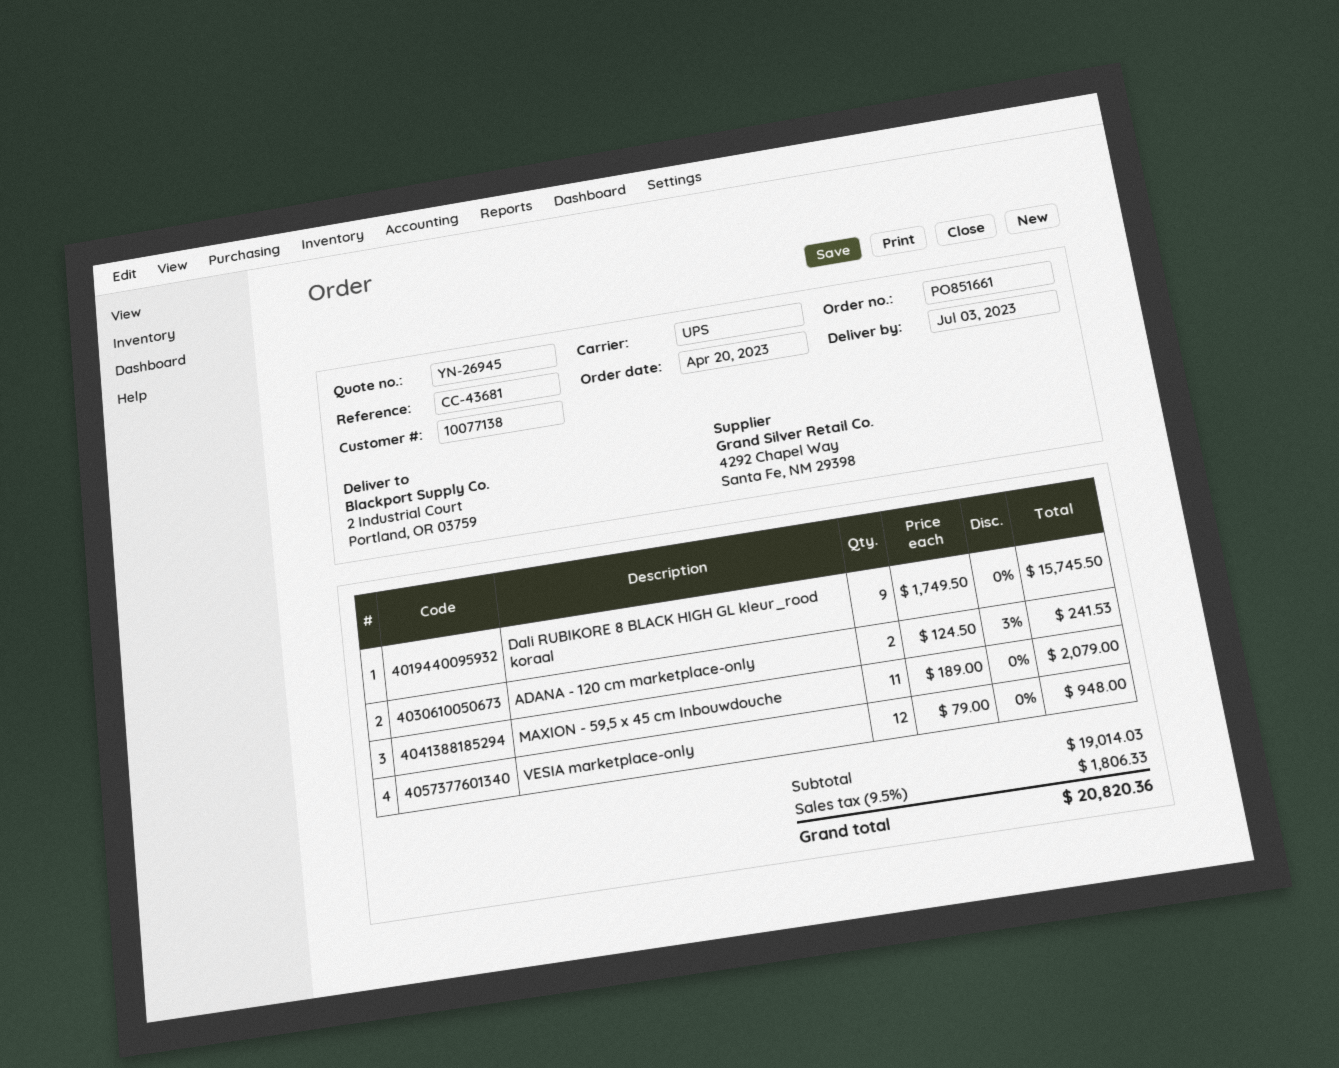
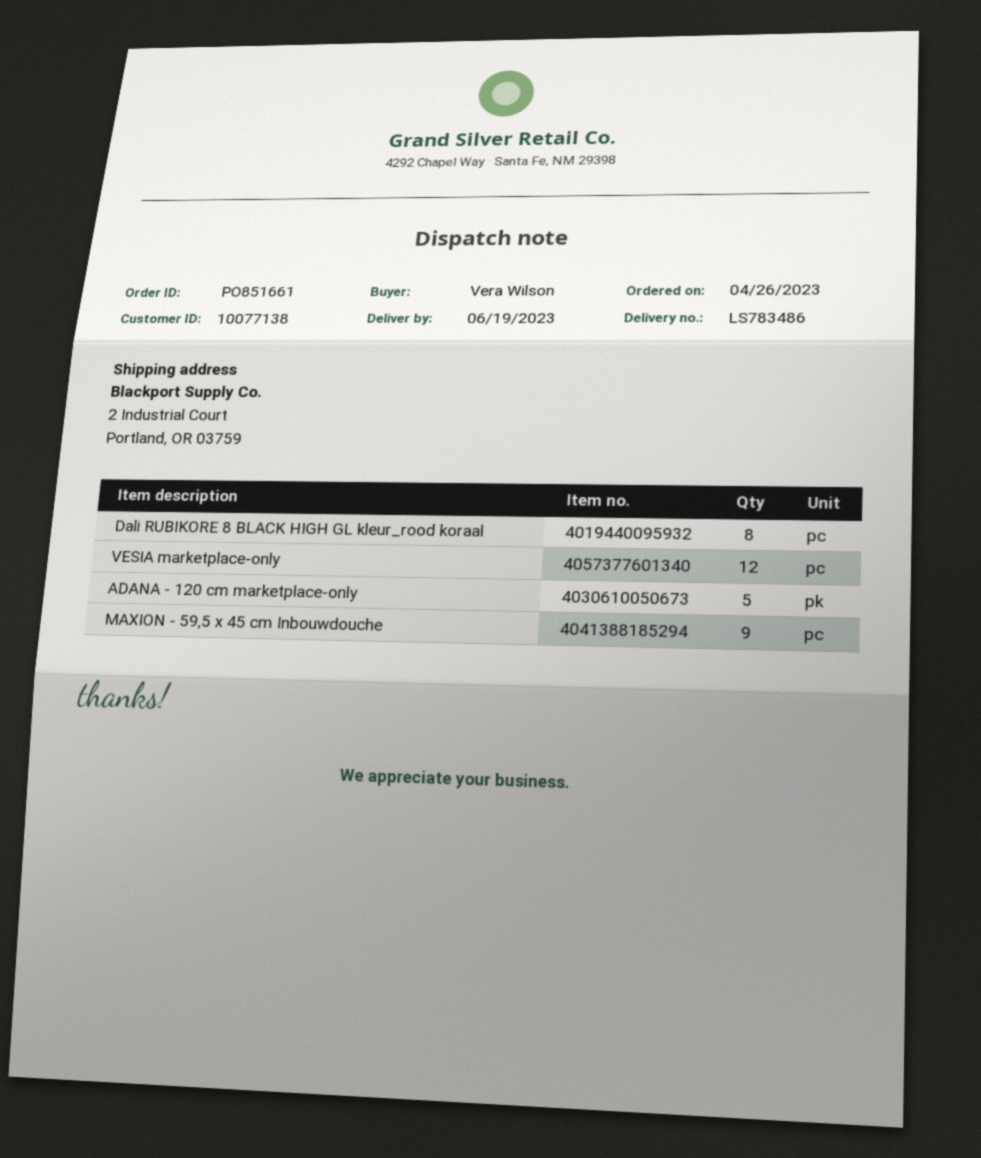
order date: 2023-04-20 -> 2023-04-26
delivery date: 2023-07-03 -> 2023-06-19
Dali RUBIKORE 8 BLACK HIGH GL kleur_rood koraal: 9 -> 8
ADANA - 120 cm marketplace-only: 2 -> 5
MAXION - 59,5 x 45 cm Inbouwdouche: 11 -> 9

